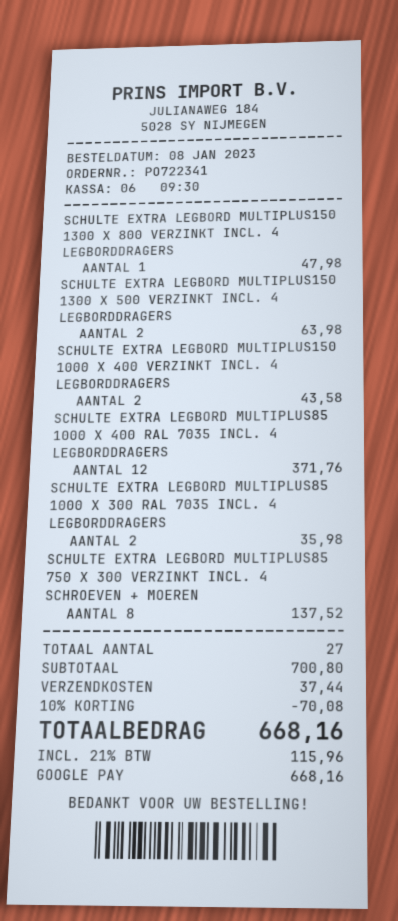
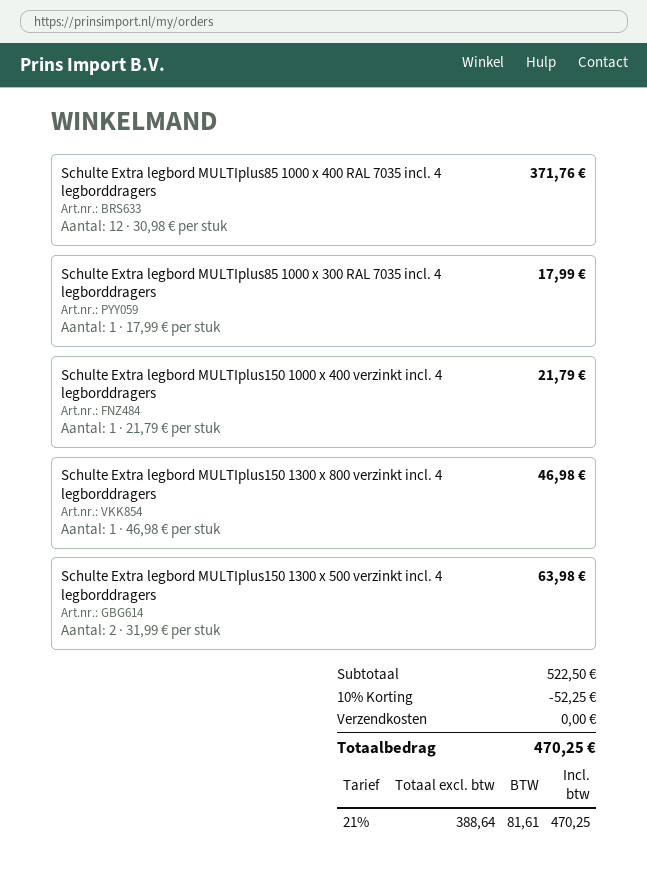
SCHULTE EXTRA LEGBORD MULTIPLUS150 1300 X 800 VERZINKT INCL. 4 LEGBORDDRAGERS: 1 for 47.98 -> 1 for 46.98
SCHULTE EXTRA LEGBORD MULTIPLUS150 1000 X 400 VERZINKT INCL. 4 LEGBORDDRAGERS: 2 for 43.58 -> 1 for 21.79
SCHULTE EXTRA LEGBORD MULTIPLUS85 1000 X 300 RAL 7035 INCL. 4 LEGBORDDRAGERS: 2 for 35.98 -> 1 for 17.99
SCHULTE EXTRA LEGBORD MULTIPLUS85 750 X 300 VERZINKT INCL. 4 SCHROEVEN + MOEREN: 8 for 137.52 -> none
subtotal: 700.80 -> 522.50
discount: 10% = 70.08 -> 10% = 52.25
shipping: 37.44 -> 0.00
tax: 21% = 115.96 -> 21% = 81.61
total: 668.16 -> 470.25

